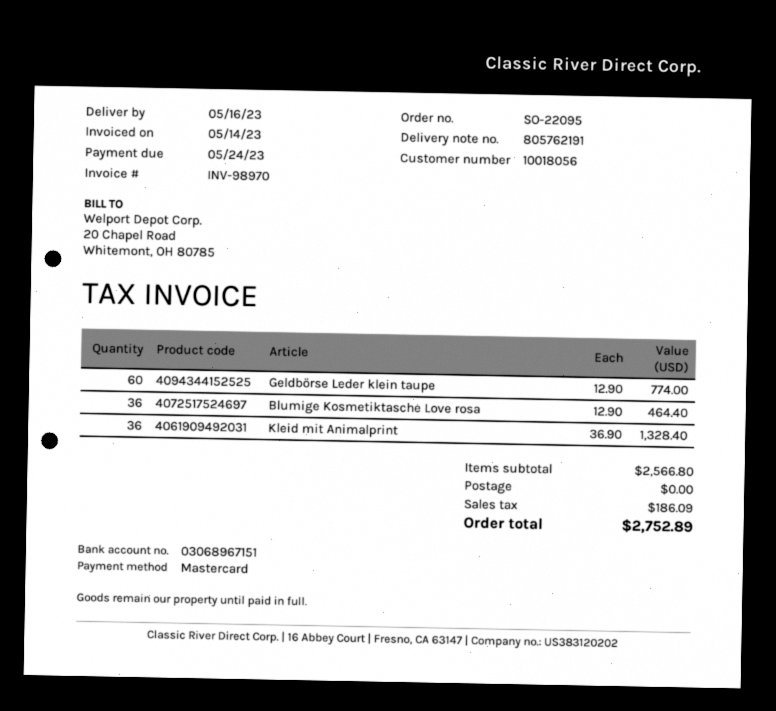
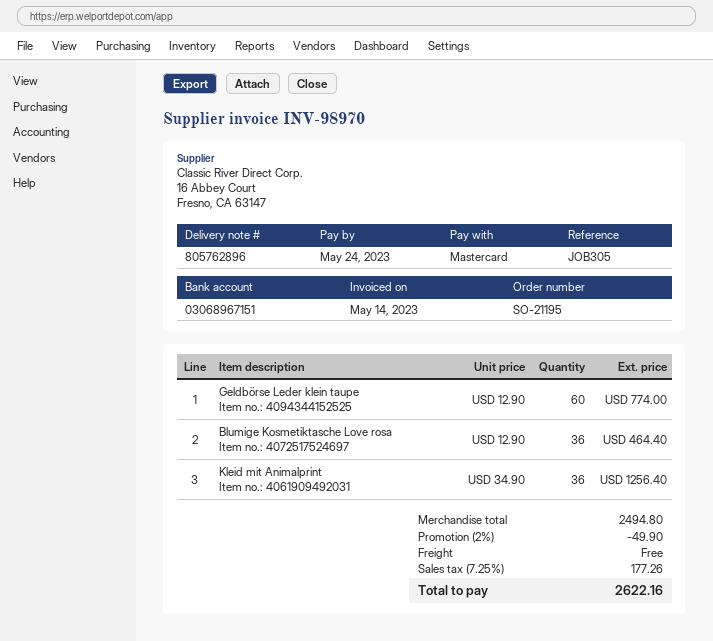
order number: SO-22095 -> SO-21195
delivery note number: 805762191 -> 805762896
Kleid mit Animalprint: 36 x 36.90 = 1328.40 -> 36 x 34.90 = 1256.40
subtotal: 2566.80 -> 2494.80
discount: none -> 2% = 49.90
tax: 186.09 -> 177.26
total: 2752.89 -> 2622.16

